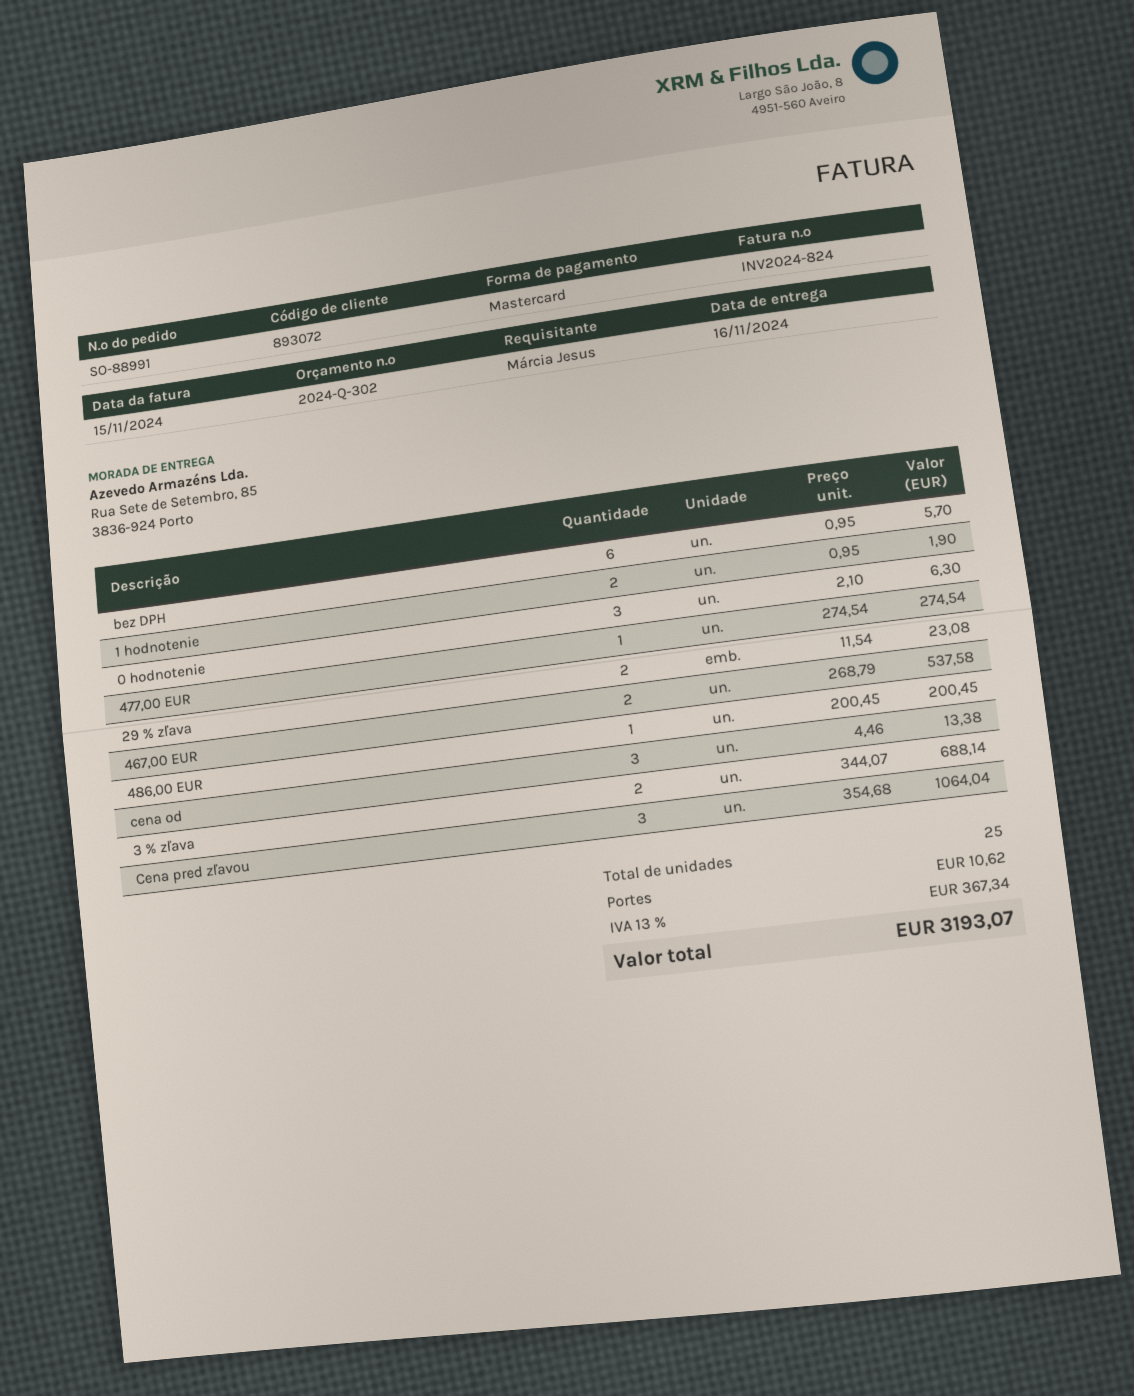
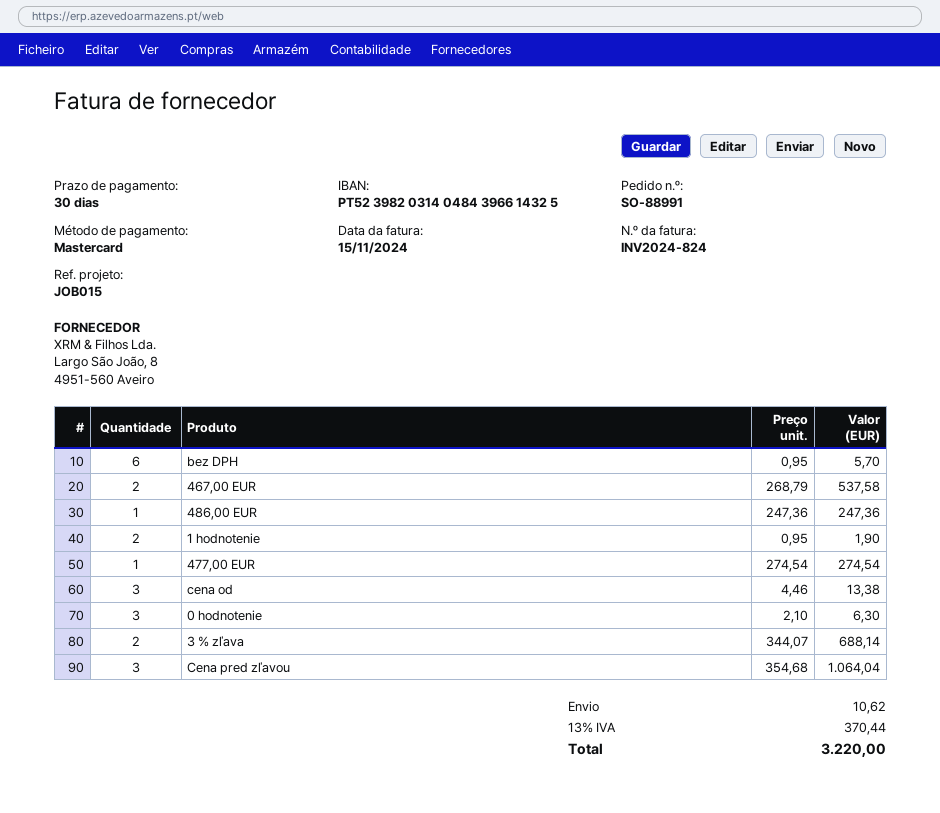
29 % zľava: 2 x 11.54 = 23.08 -> none
486,00 EUR: 1 x 200.45 = 200.45 -> 1 x 247.36 = 247.36
tax: 13% = 367.34 -> 13% = 370.44
total: 3193.07 -> 3220.00

